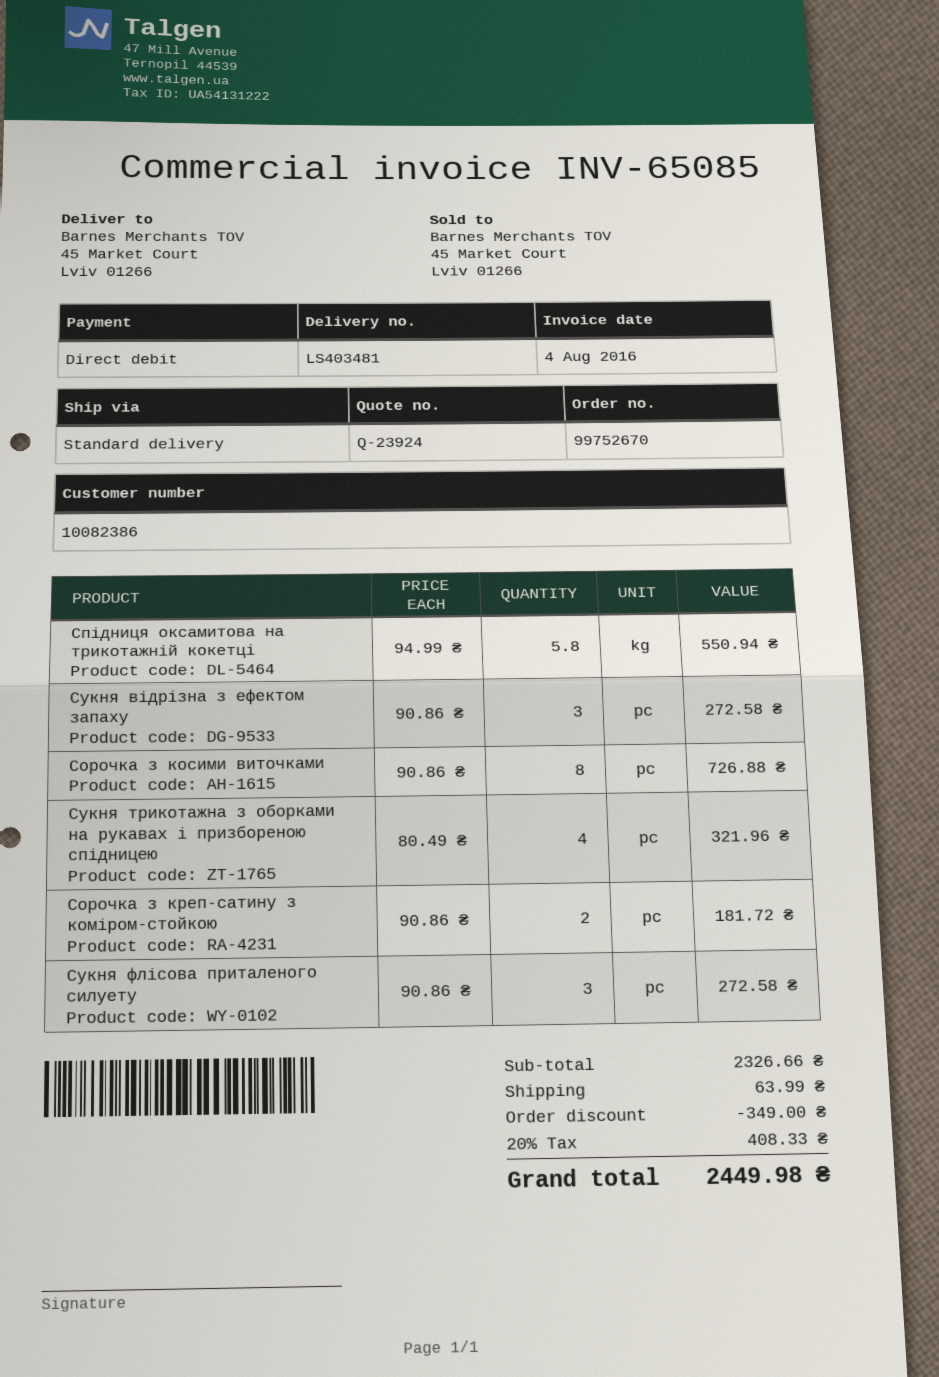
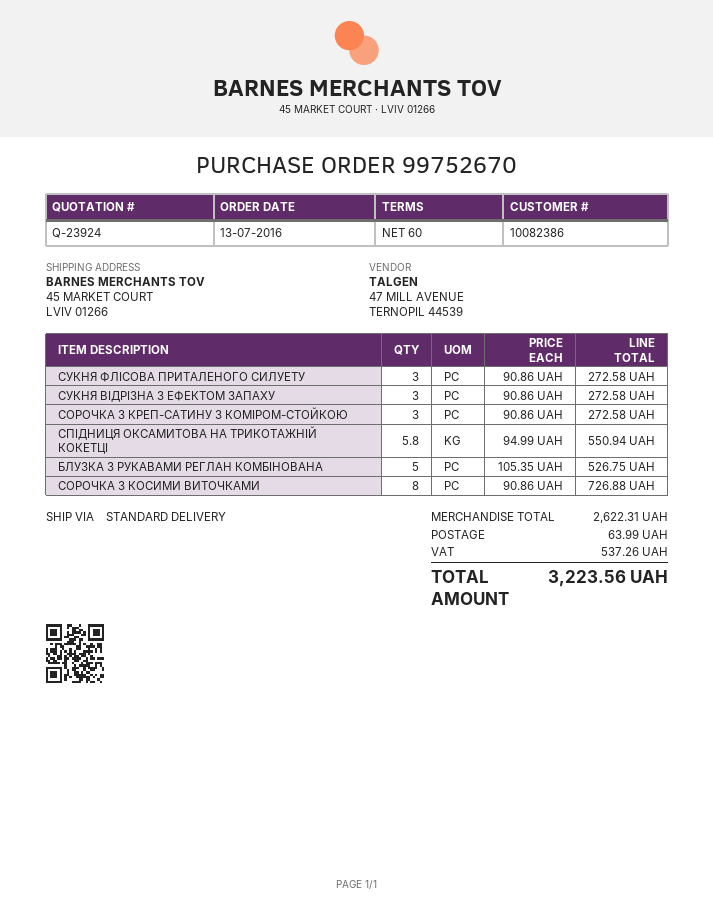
Сукня трикотажна з оборками на рукавах і призбореною спідницею: 4 x 80.49 = 321.96 -> none
Сорочка з креп-сатину з коміром-стойкою: 2 x 90.86 = 181.72 -> 3 x 90.86 = 272.58
БЛУЗКА З РУКАВАМИ РЕГЛАН КОМБІНОВАНА: none -> 5 x 105.35 = 526.75
subtotal: 2326.66 -> 2622.31
discount: 349.00 -> none
tax: 408.33 -> 537.26
total: 2449.98 -> 3223.56

